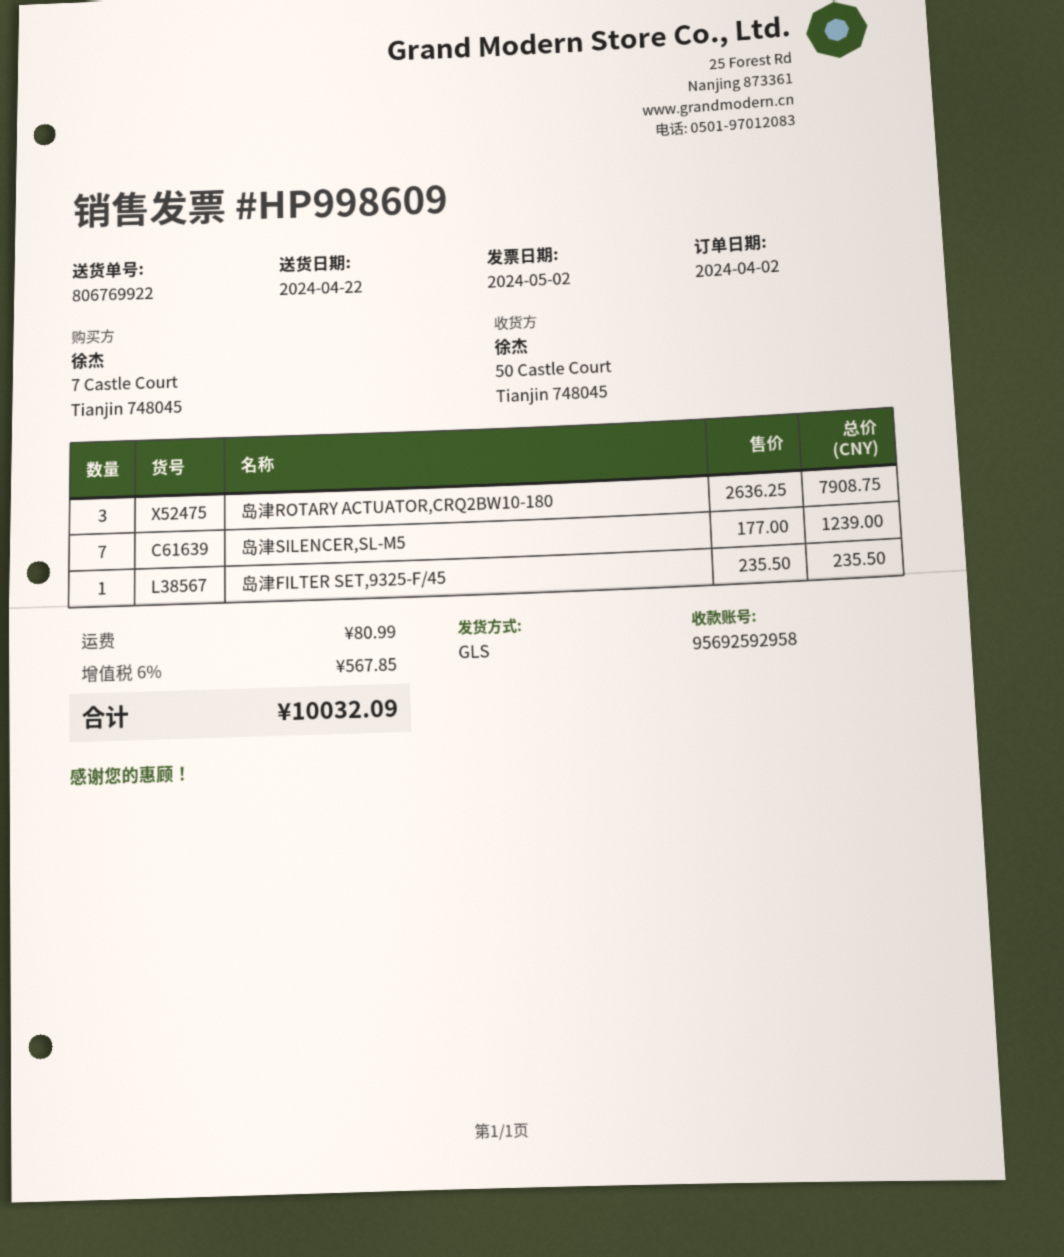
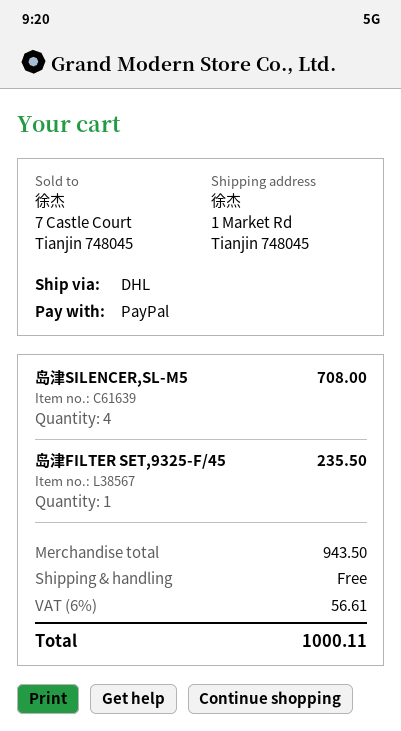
shipping method: GLS -> DHL
ship to: 50 Castle Court, Tianjin 748045 -> 1 Market Rd, Tianjin 748045
岛津ROTARY ACTUATOR,CRQ2BW10-180: 3 for 7908.75 -> none
岛津SILENCER,SL-M5: 7 for 1239.00 -> 4 for 708.00
shipping: 80.99 -> 0.00
tax: 6% = 567.85 -> 6% = 56.61
total: 10032.09 -> 1000.11

